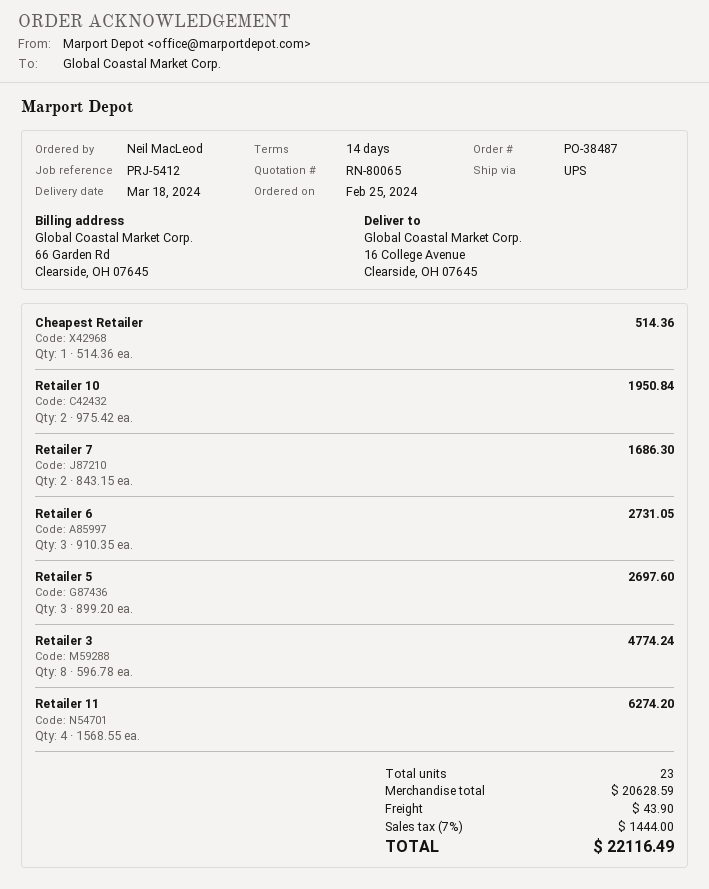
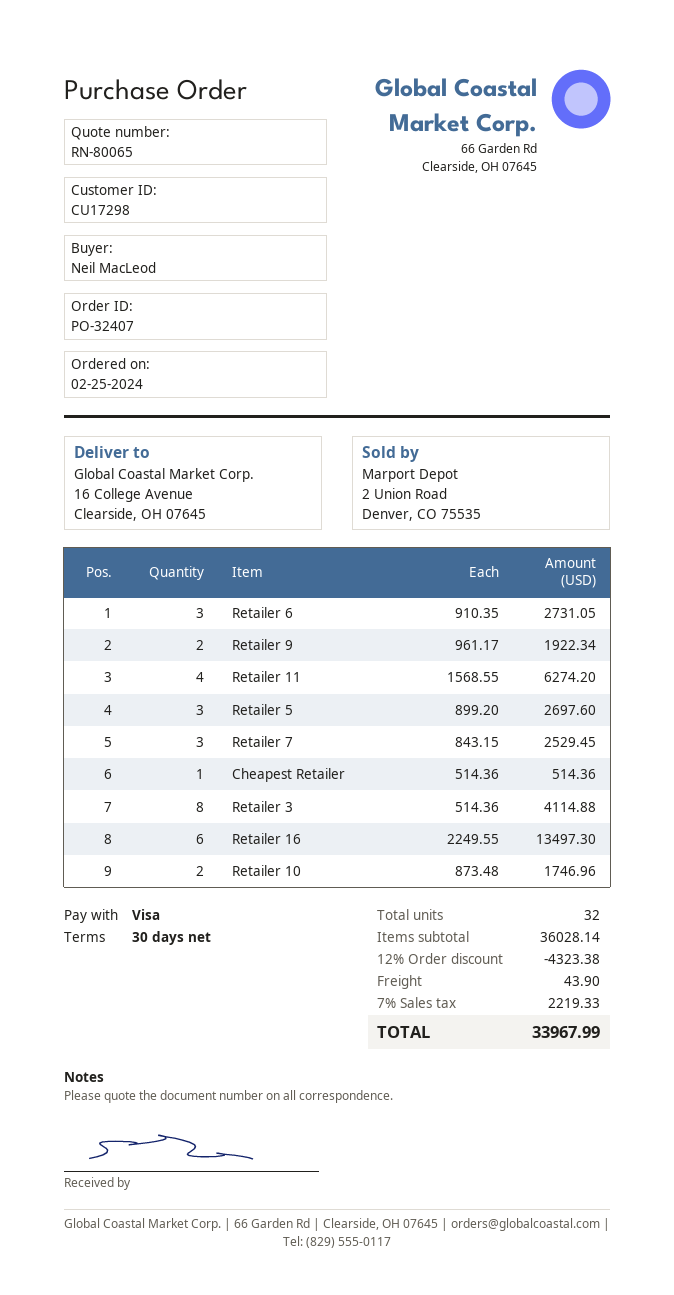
order number: PO-38487 -> PO-32407
payment terms: 14 days -> 30 days
Retailer 10: 2 x 975.42 = 1950.84 -> 2 x 873.48 = 1746.96
Retailer 7: 2 x 843.15 = 1686.30 -> 3 x 843.15 = 2529.45
Retailer 3: 8 x 596.78 = 4774.24 -> 8 x 514.36 = 4114.88
Retailer 9: none -> 2 x 961.17 = 1922.34
Retailer 16: none -> 6 x 2249.55 = 13497.30
total quantity: 23 -> 32
subtotal: 20628.59 -> 36028.14
discount: none -> 12% = 4323.38
tax: 7% = 1444.00 -> 7% = 2219.33
total: 22116.49 -> 33967.99

